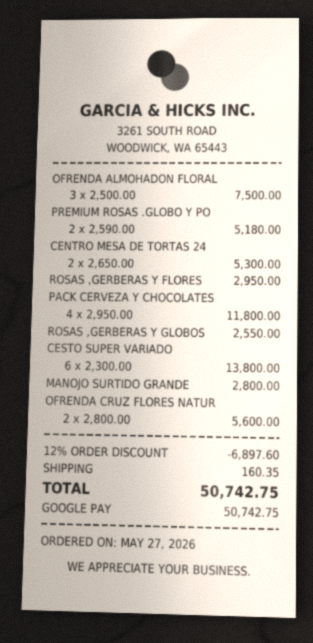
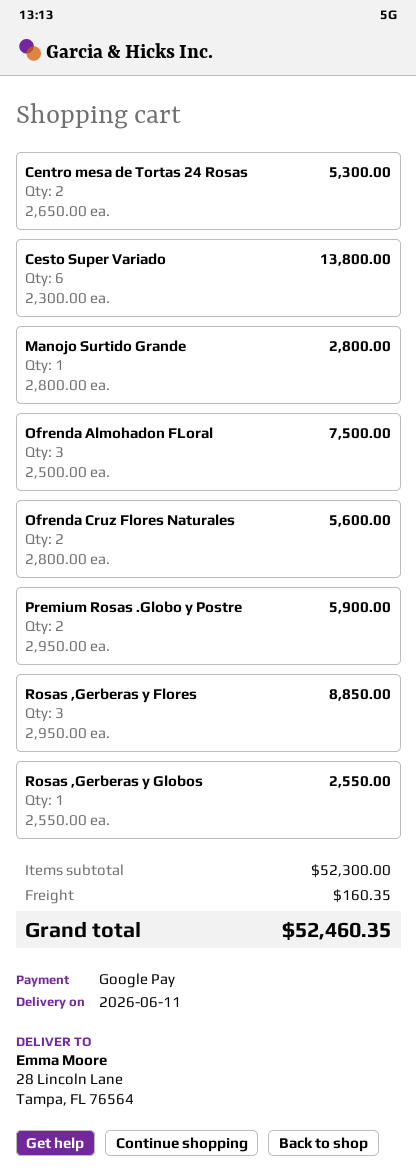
PREMIUM ROSAS .GLOBO Y PO: 2 x 2590.00 = 5180.00 -> 2 x 2950.00 = 5900.00
ROSAS ,GERBERAS Y FLORES: 1 x 2950.00 = 2950.00 -> 3 x 2950.00 = 8850.00
PACK CERVEZA Y CHOCOLATES: 4 x 2950.00 = 11800.00 -> none
discount: 12% = 6897.60 -> none
total: 50742.75 -> 52460.35

